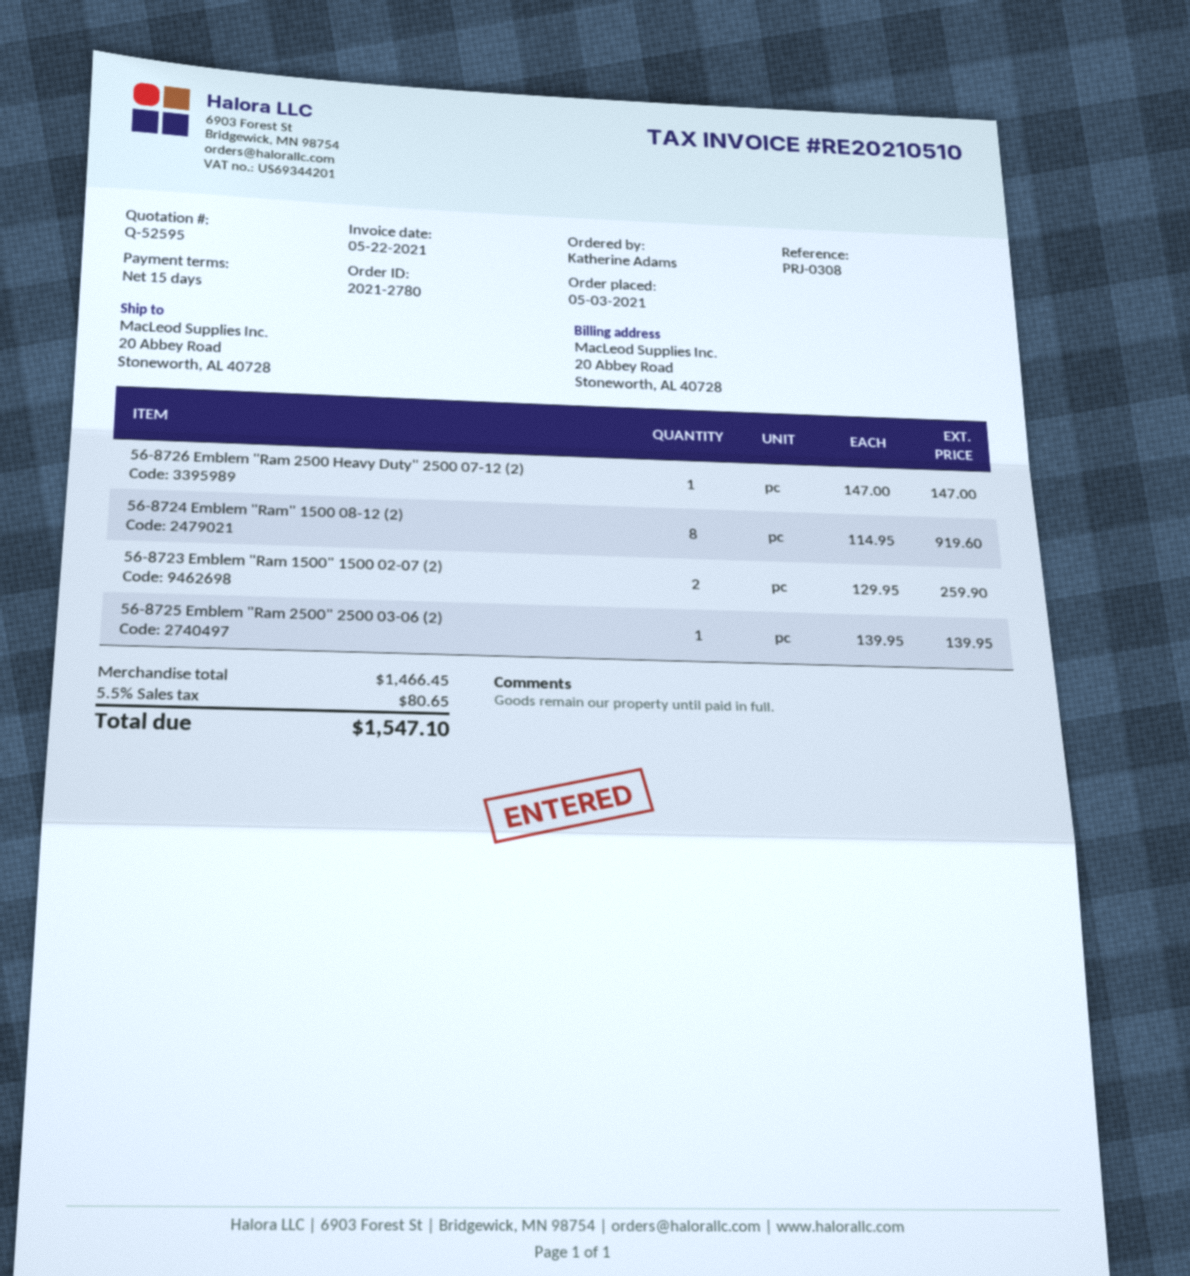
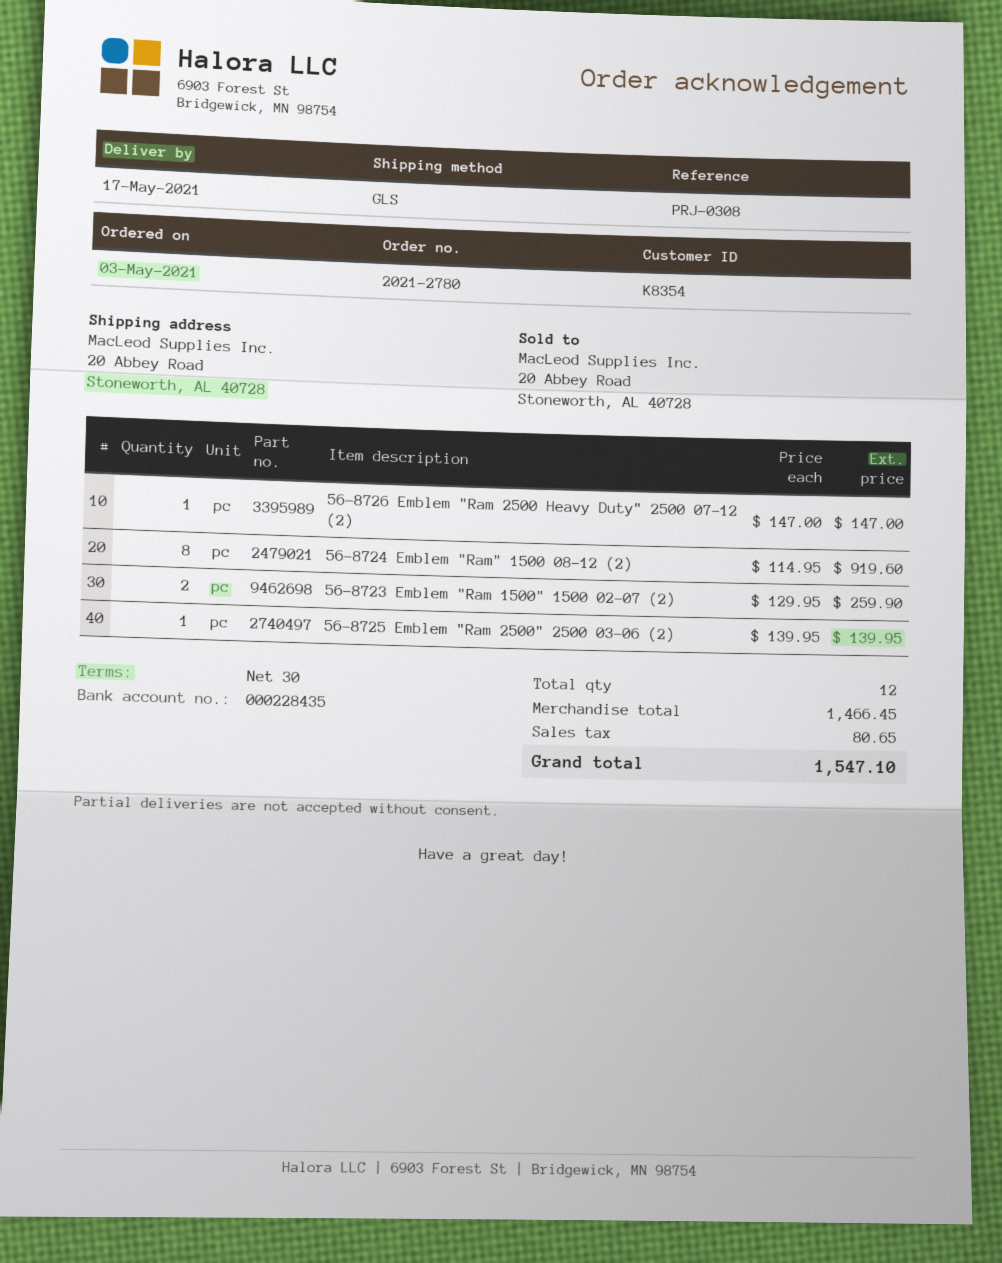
payment terms: 15 days -> 30 days

